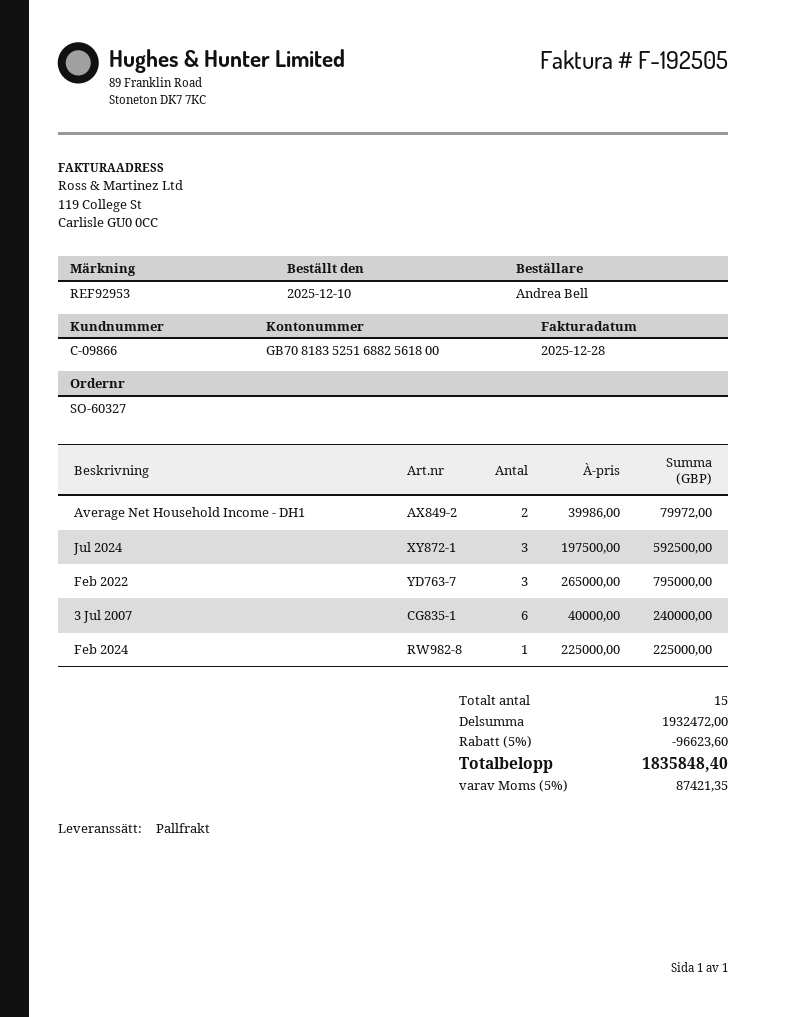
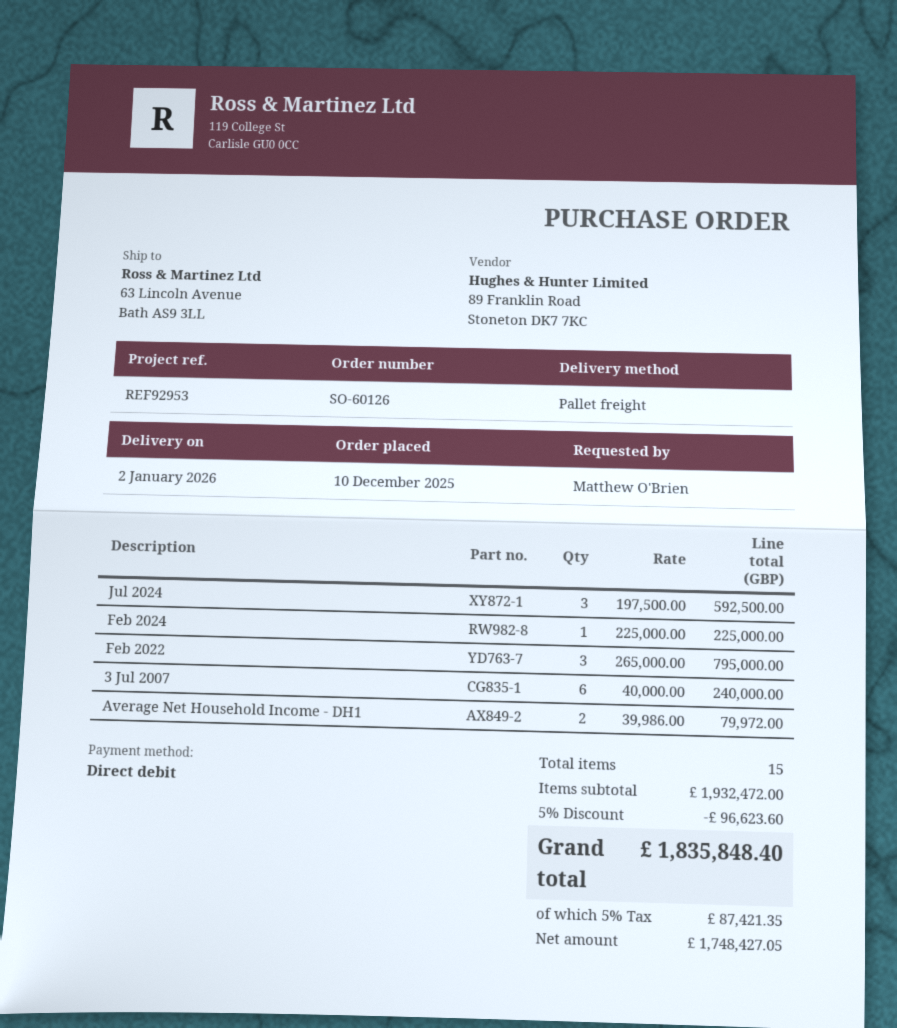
order number: SO-60327 -> SO-60126
ordered by: Andrea Bell -> Matthew O'Brien

